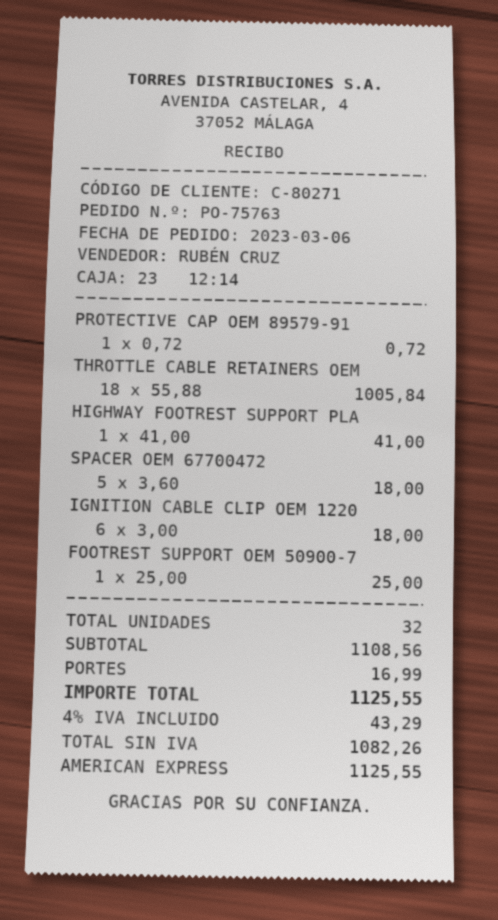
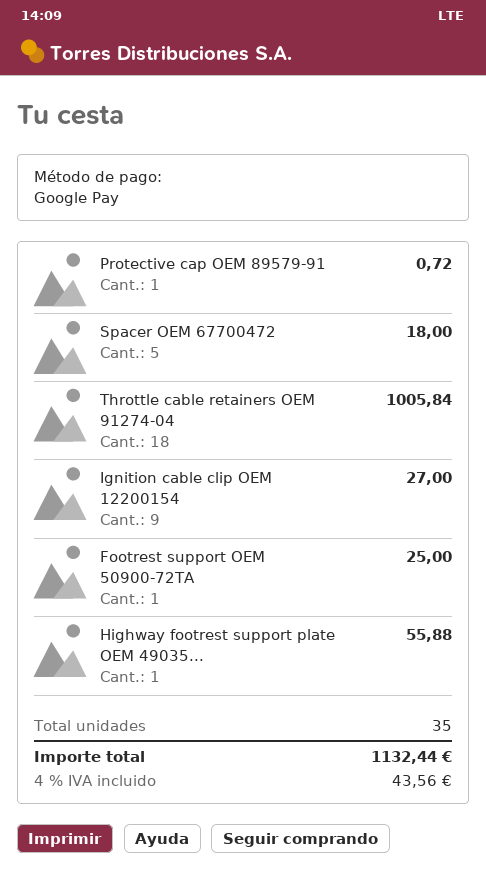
payment method: American Express -> Google Pay
HIGHWAY FOOTREST SUPPORT PLA: 1 for 41.00 -> 1 for 55.88
IGNITION CABLE CLIP OEM 1220: 6 for 18.00 -> 9 for 27.00
total quantity: 32 -> 35
shipping: 16.99 -> none
tax: 4% = 43.29 -> 4% = 43.56
total: 1125.55 -> 1132.44

